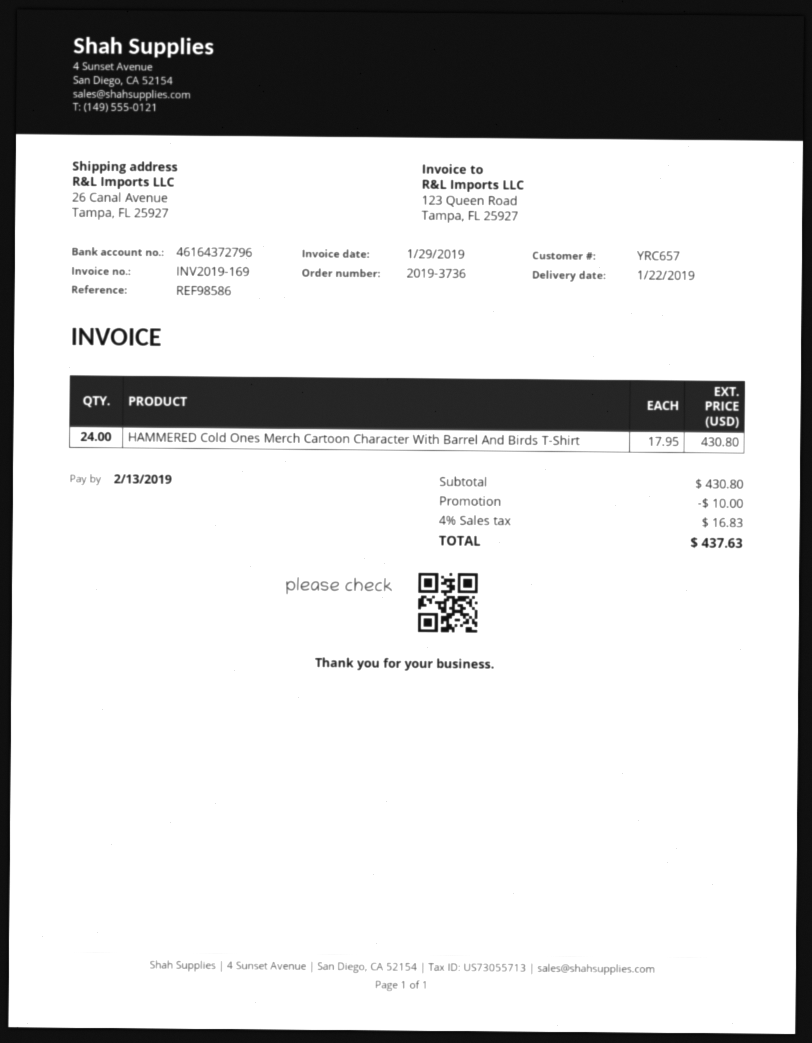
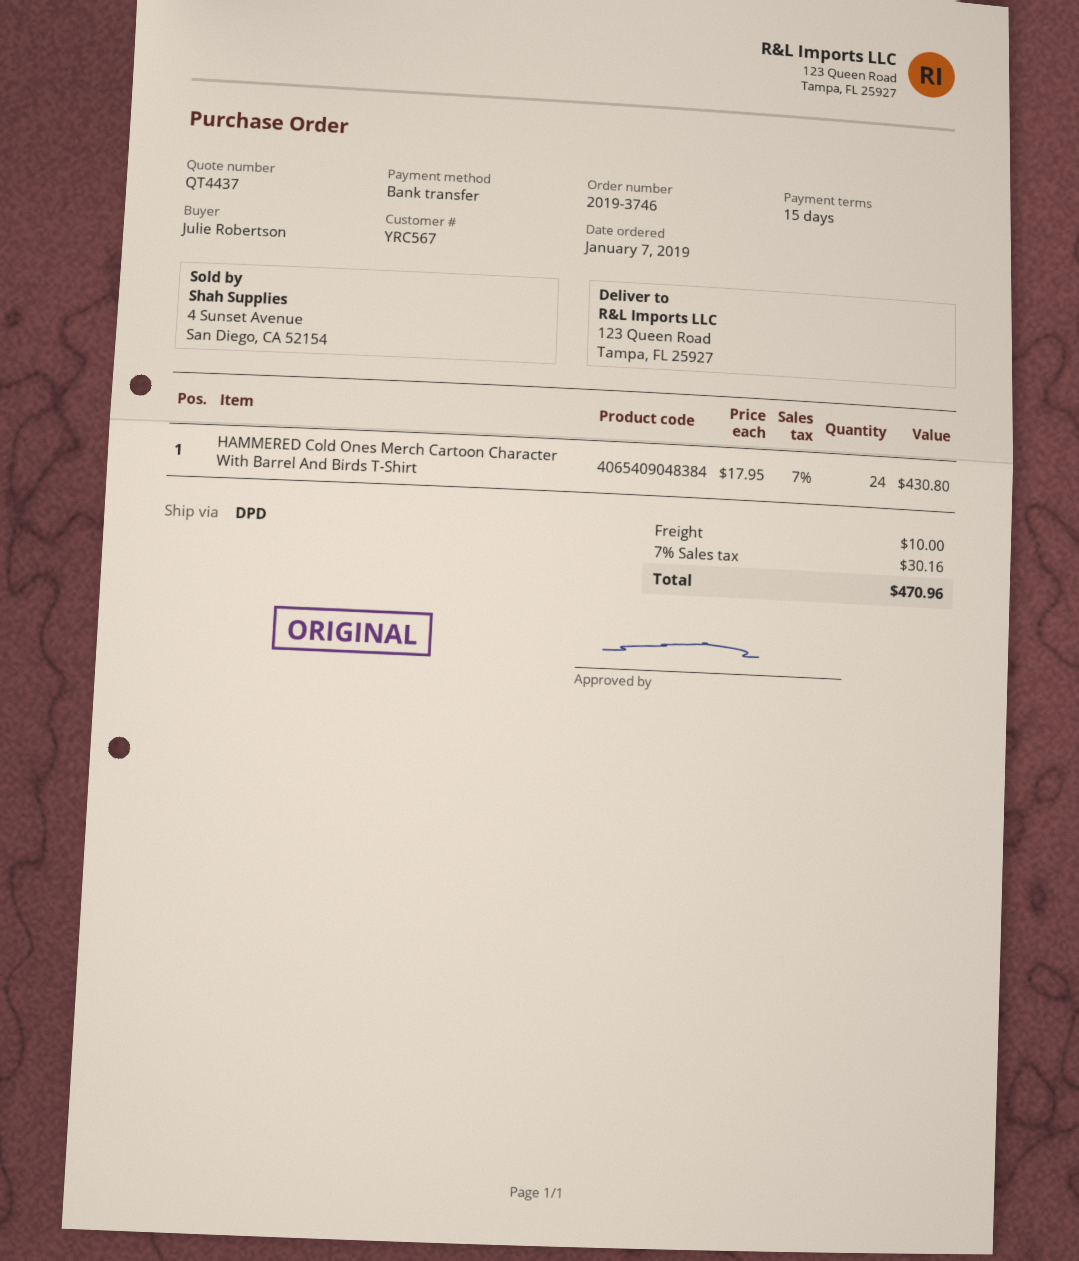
order number: 2019-3736 -> 2019-3746
customer number: YRC657 -> YRC567
ship to: 26 Canal Avenue, Tampa, FL 25927 -> 123 Queen Road, Tampa, FL 25927
discount: 10.00 -> none
shipping: none -> 10.00
tax: 4% = 16.83 -> 7% = 30.16
total: 437.63 -> 470.96

